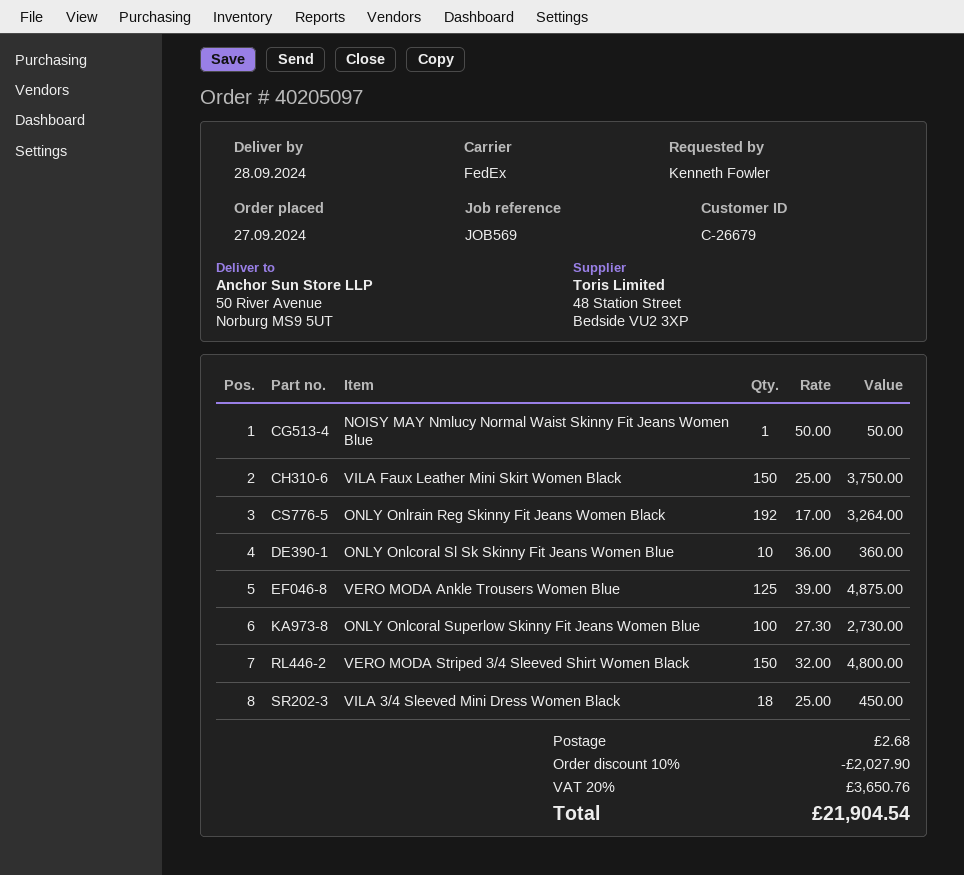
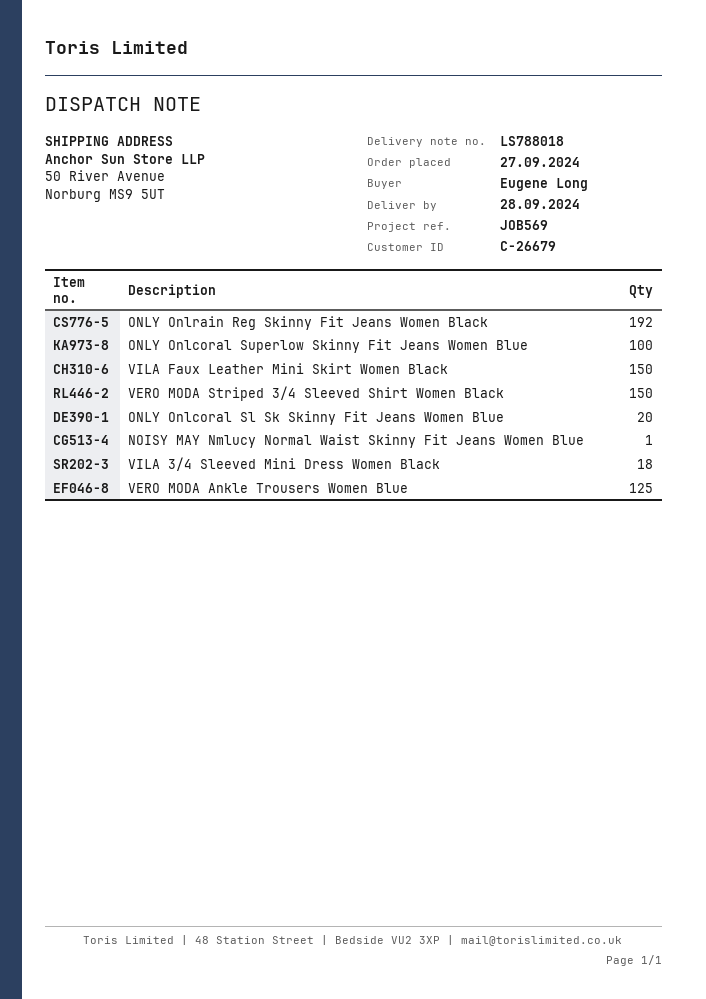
ordered by: Kenneth Fowler -> Eugene Long
ONLY Onlcoral Sl Sk Skinny Fit Jeans Women Blue: 10 -> 20

